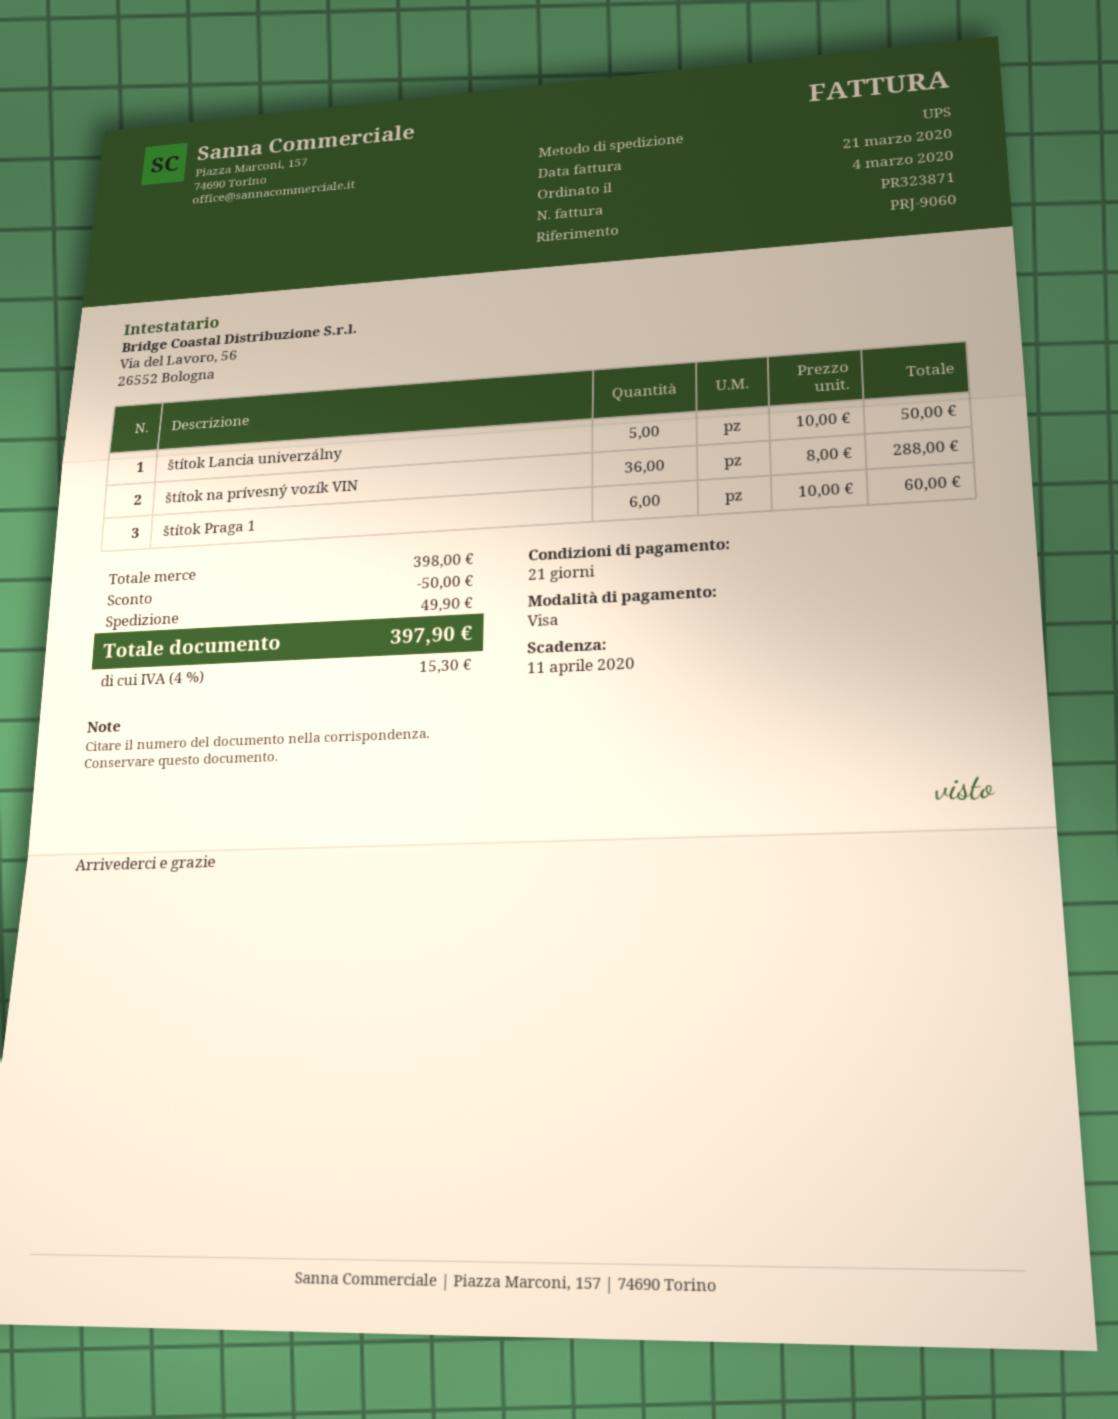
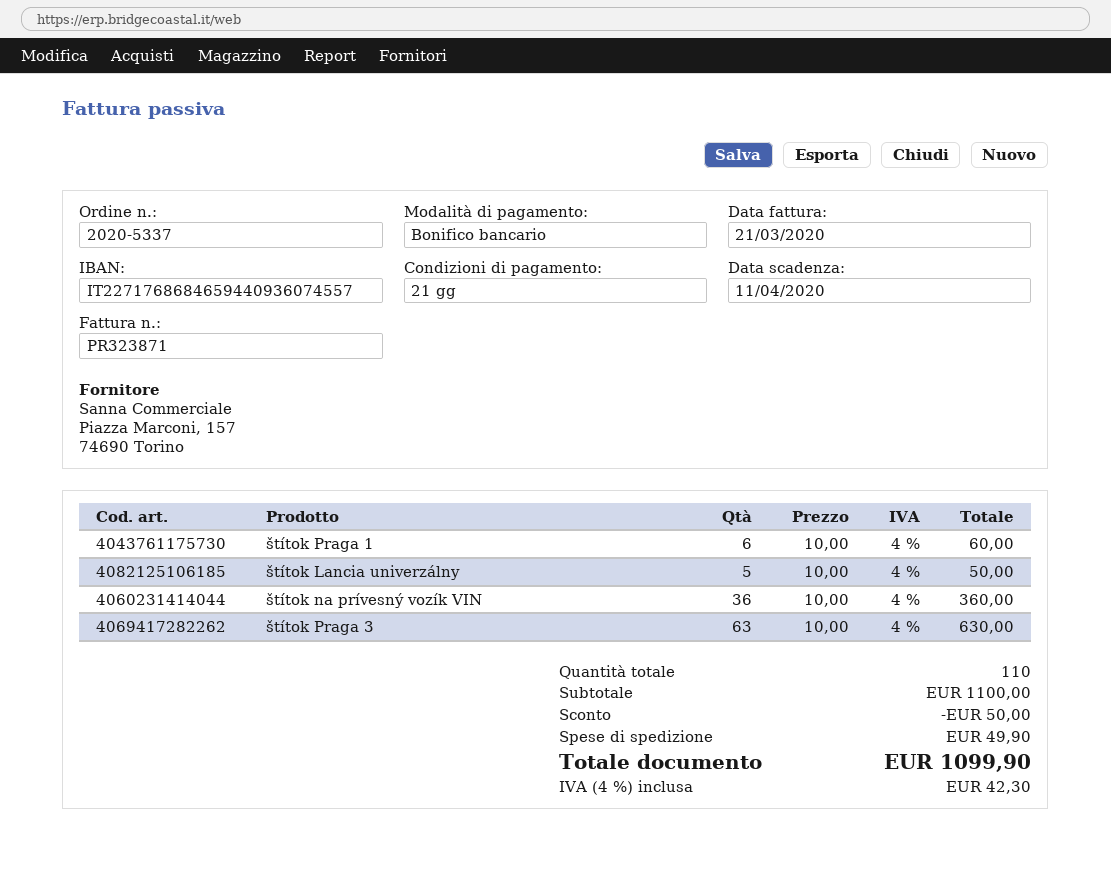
payment method: Visa -> bank transfer
štítok na prívesný vozík VIN: 36 x 8.00 = 288.00 -> 36 x 10.00 = 360.00
štítok Praga 3: none -> 63 x 10.00 = 630.00
subtotal: 398.00 -> 1100.00
tax: 4% = 15.30 -> 4% = 42.30
total: 397.90 -> 1099.90

